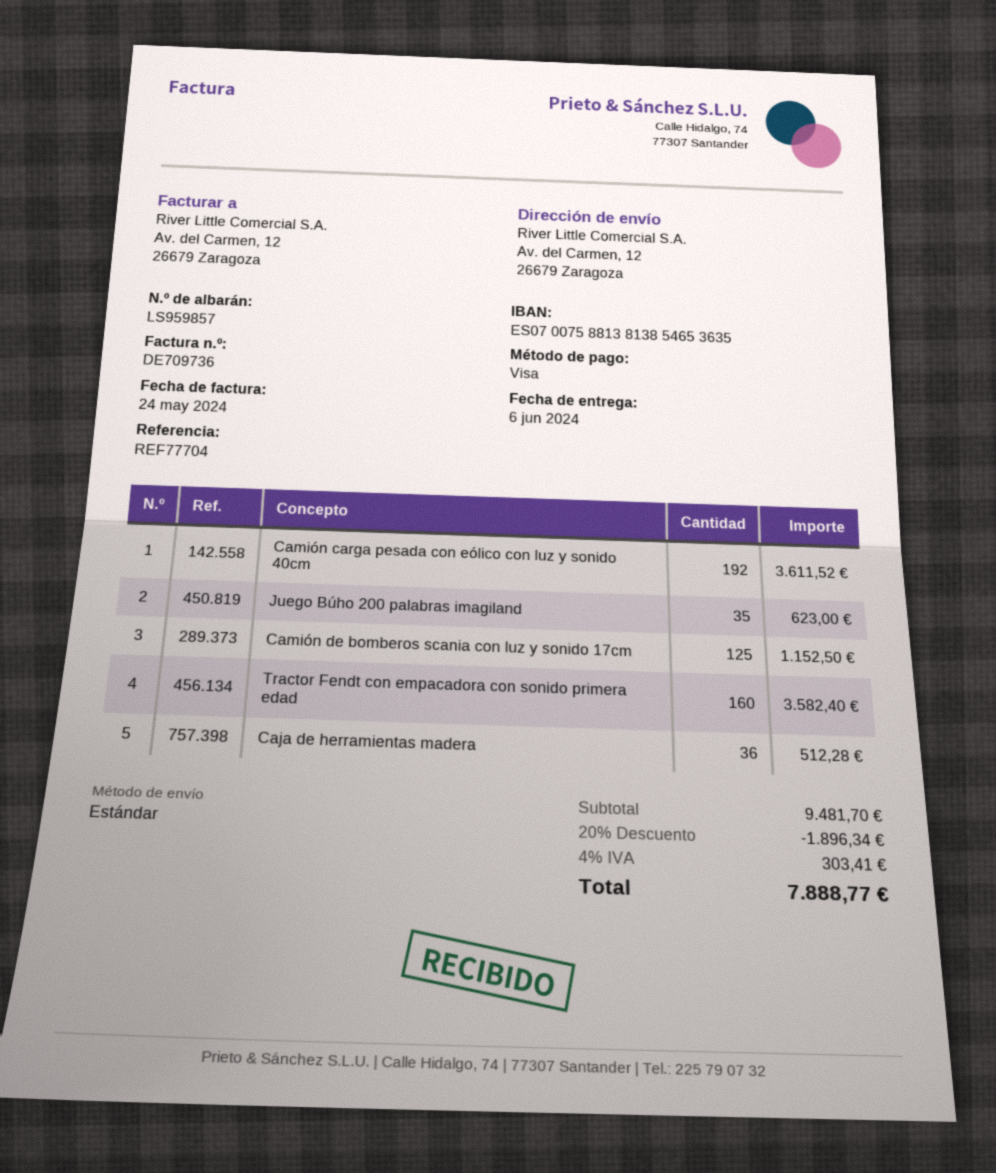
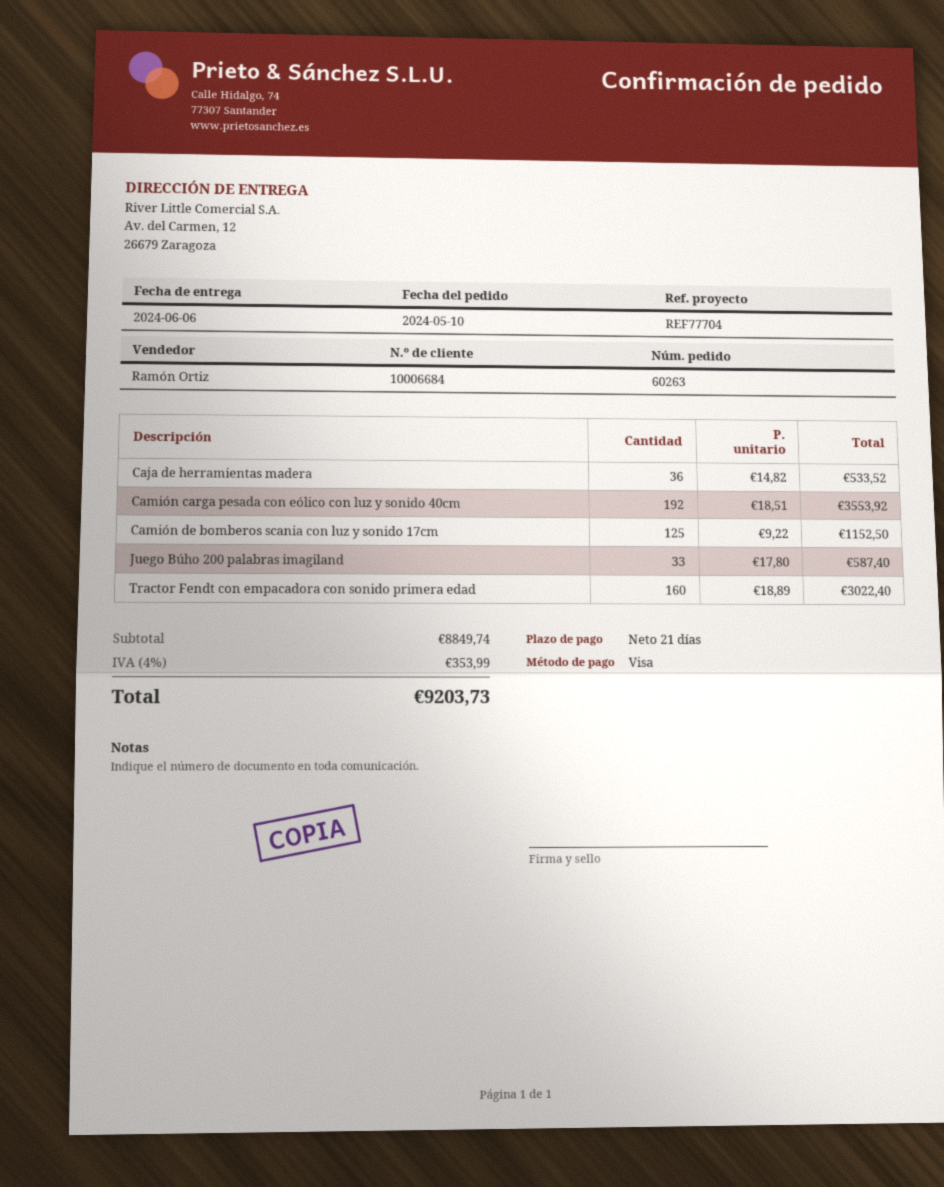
Camión carga pesada con eólico con luz y sonido 40cm: 192 for 3611.52 -> 192 for 3553.92
Juego Búho 200 palabras imagiland: 35 for 623.00 -> 33 for 587.40
Tractor Fendt con empacadora con sonido primera edad: 160 for 3582.40 -> 160 for 3022.40
Caja de herramientas madera: 36 for 512.28 -> 36 for 533.52
subtotal: 9481.70 -> 8849.74
discount: 20% = 1896.34 -> none
tax: 4% = 303.41 -> 4% = 353.99
total: 7888.77 -> 9203.73

